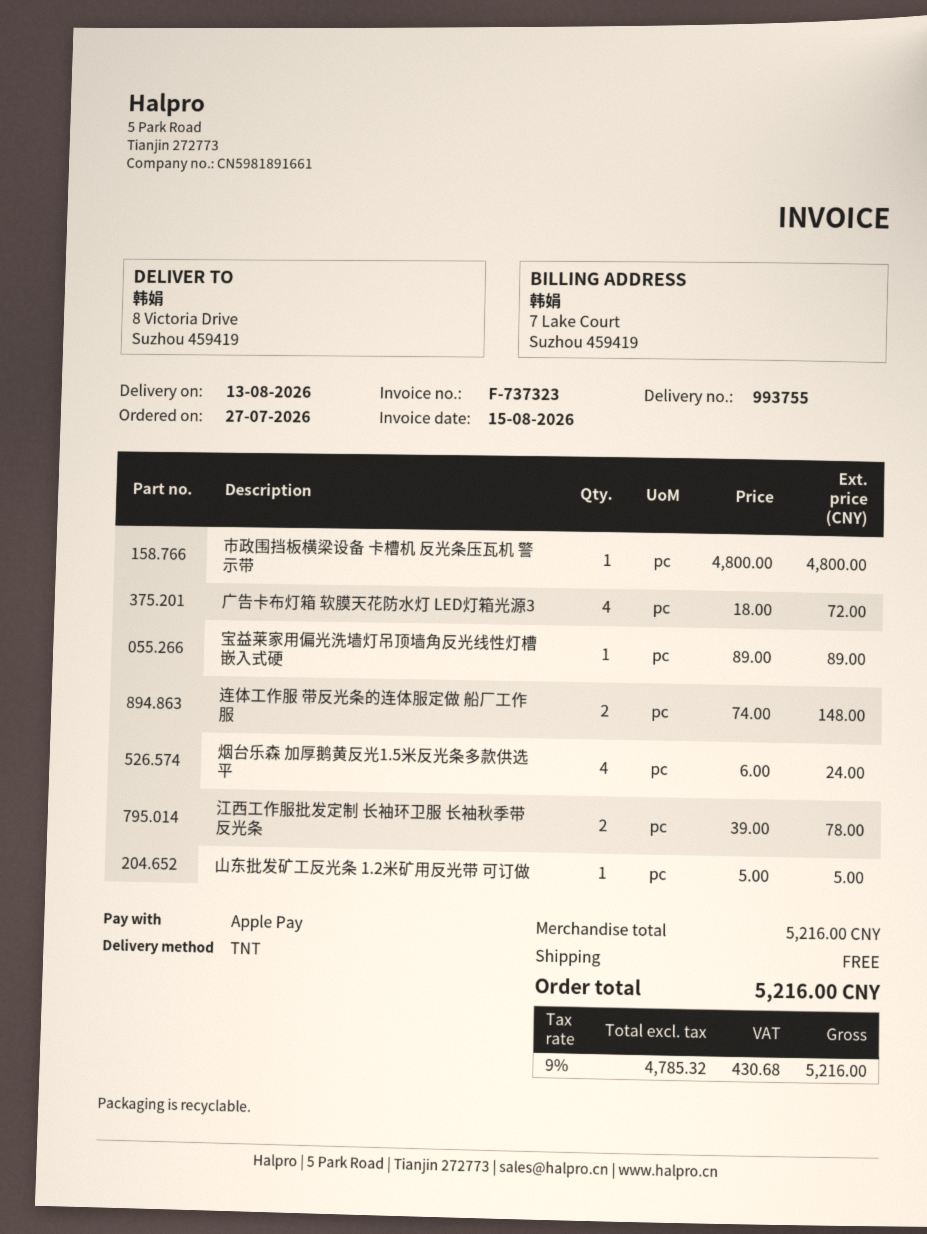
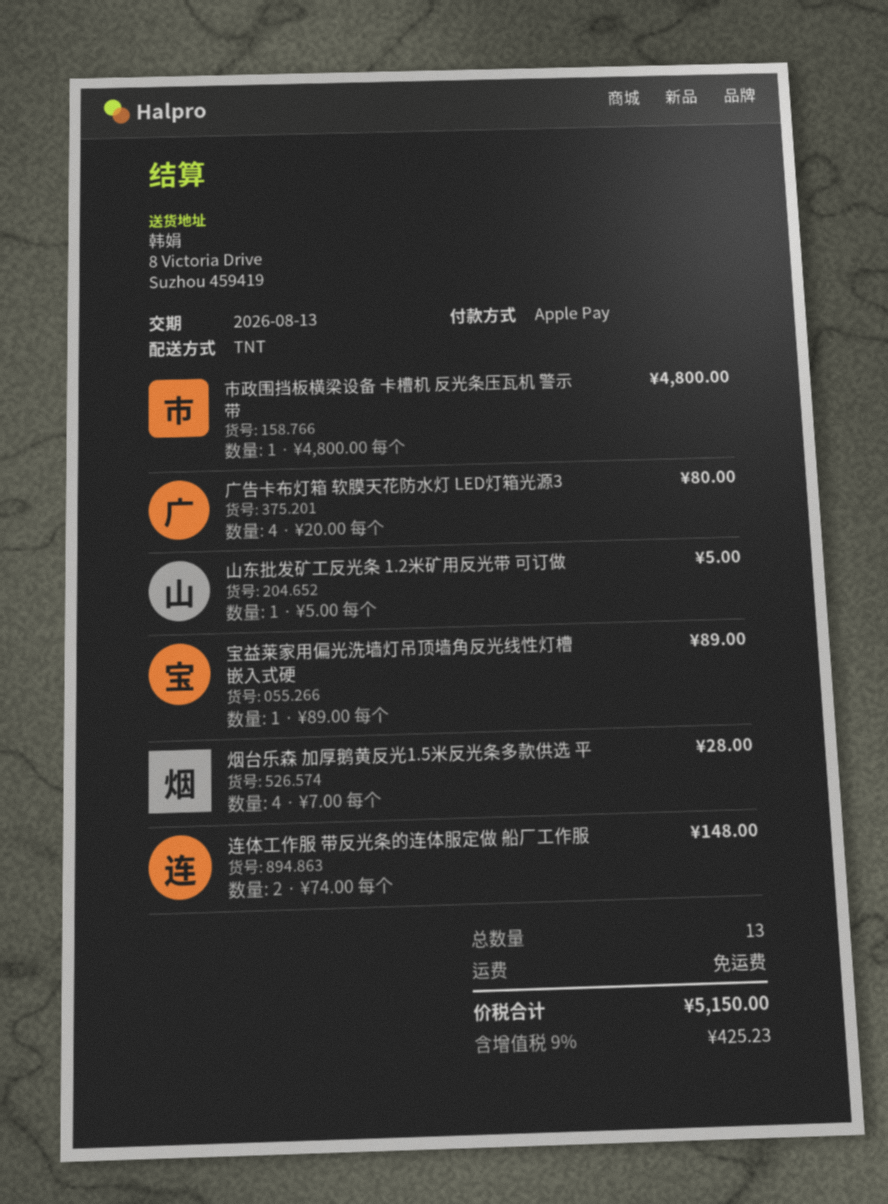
广告卡布灯箱 软膜天花防水灯 LED灯箱光源3: 4 x 18.00 = 72.00 -> 4 x 20.00 = 80.00
烟台乐森 加厚鹅黄反光1.5米反光条多款供选 平: 4 x 6.00 = 24.00 -> 4 x 7.00 = 28.00
江西工作服批发定制 长袖环卫服 长袖秋季带反光条: 2 x 39.00 = 78.00 -> none
tax: 9% = 430.68 -> 9% = 425.23
total: 5216.00 -> 5150.00

